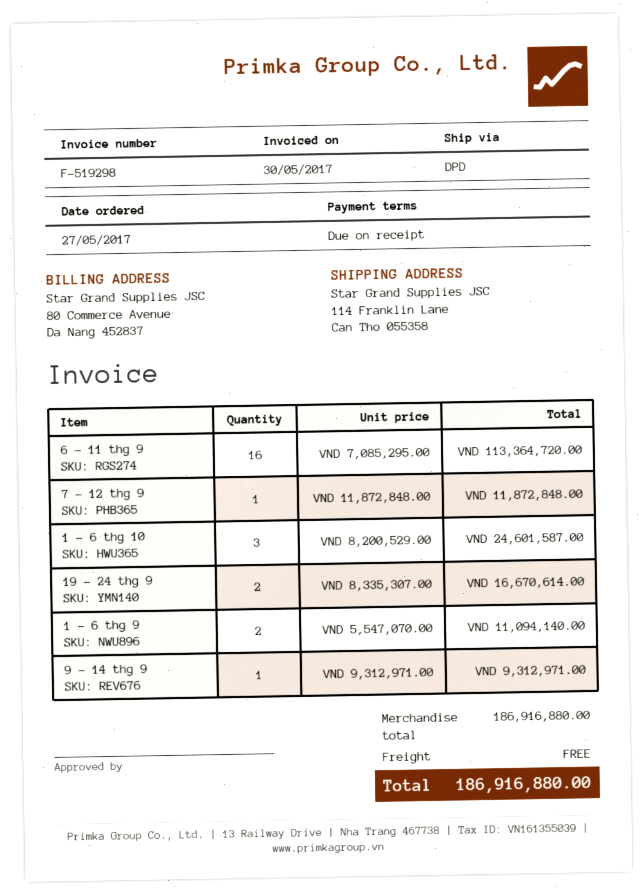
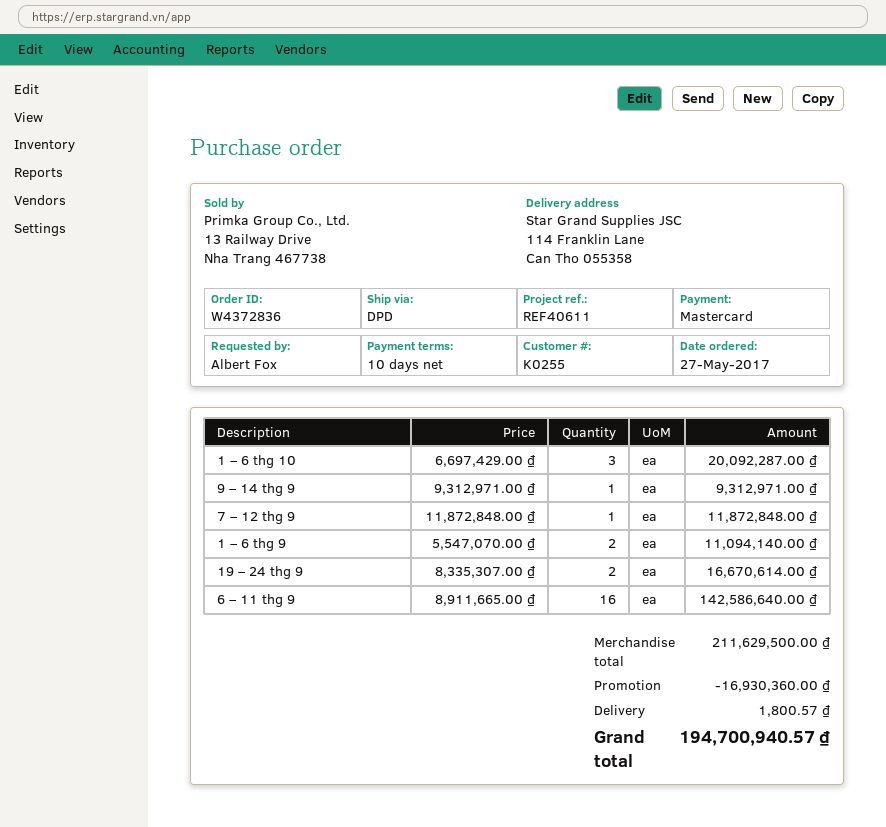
payment terms: on receipt -> 10 days
6 – 11 thg 9: 16 x 7085295.00 = 113364720.00 -> 16 x 8911665.00 = 142586640.00
1 – 6 thg 10: 3 x 8200529.00 = 24601587.00 -> 3 x 6697429.00 = 20092287.00
subtotal: 186916880.00 -> 211629500.00
discount: none -> 16930360.00
shipping: 0.00 -> 1800.57
total: 186916880.00 -> 194700940.57

